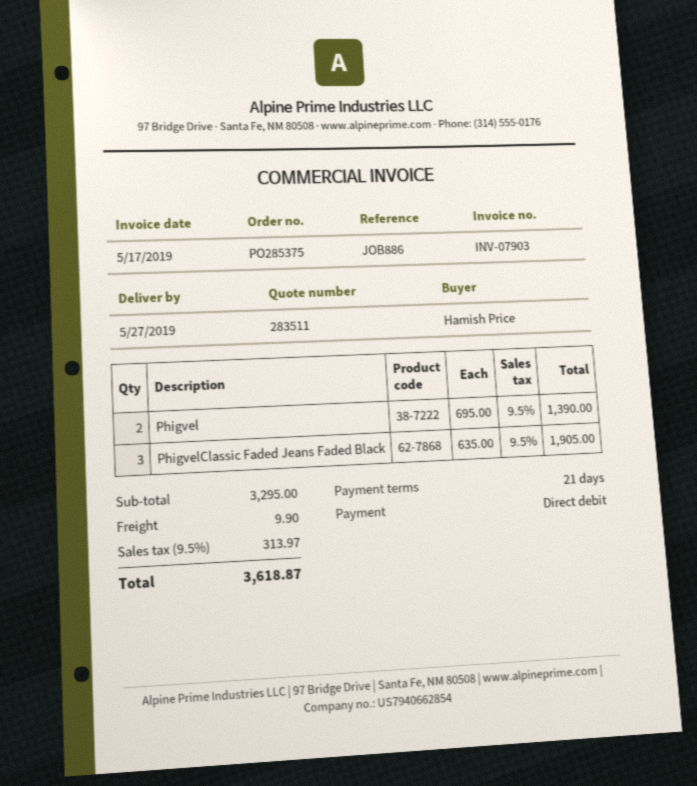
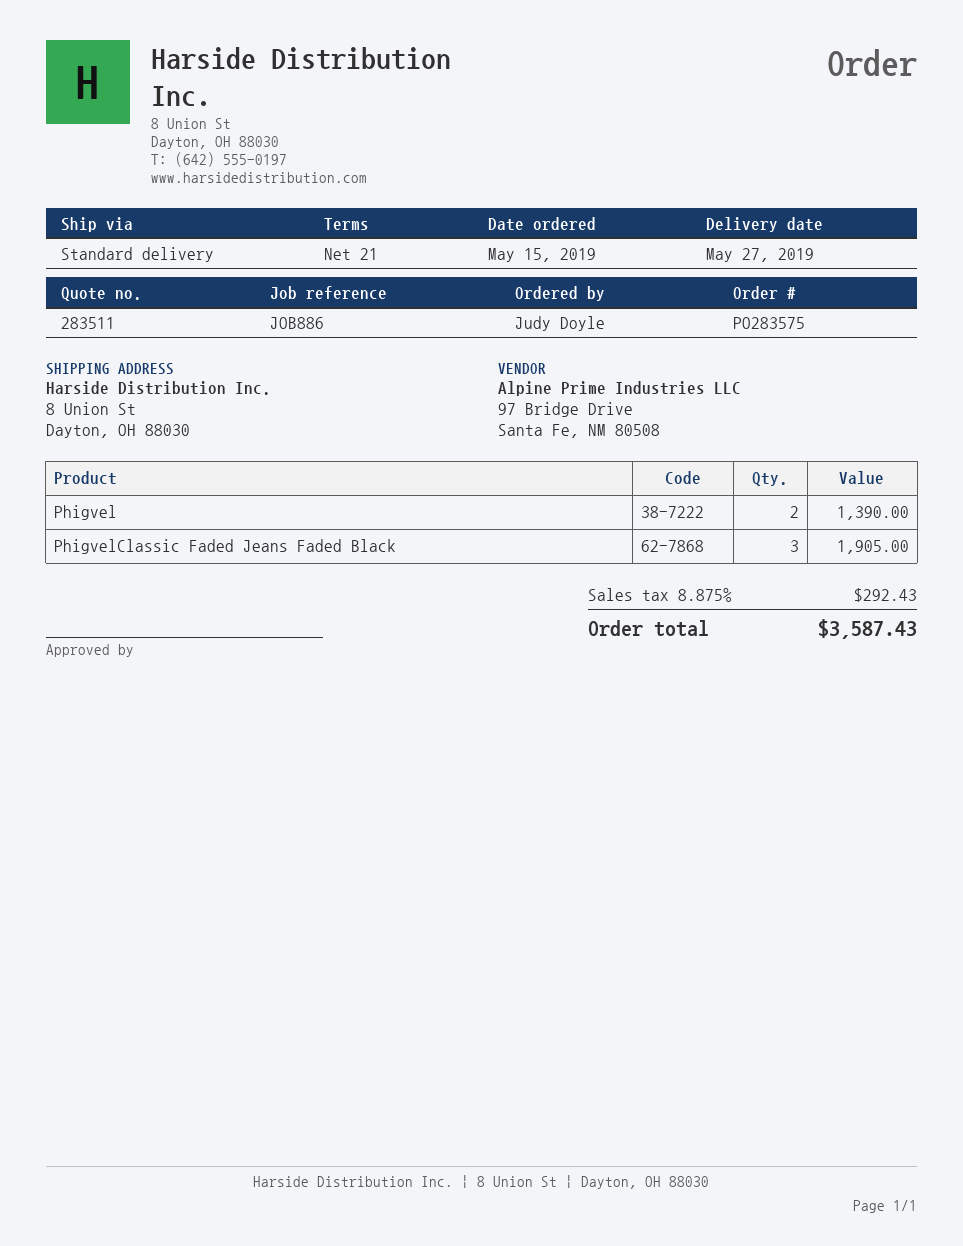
order number: PO285375 -> PO283575
ordered by: Hamish Price -> Judy Doyle
shipping: 9.90 -> none
tax: 9.5% = 313.97 -> 8.875% = 292.43
total: 3618.87 -> 3587.43

